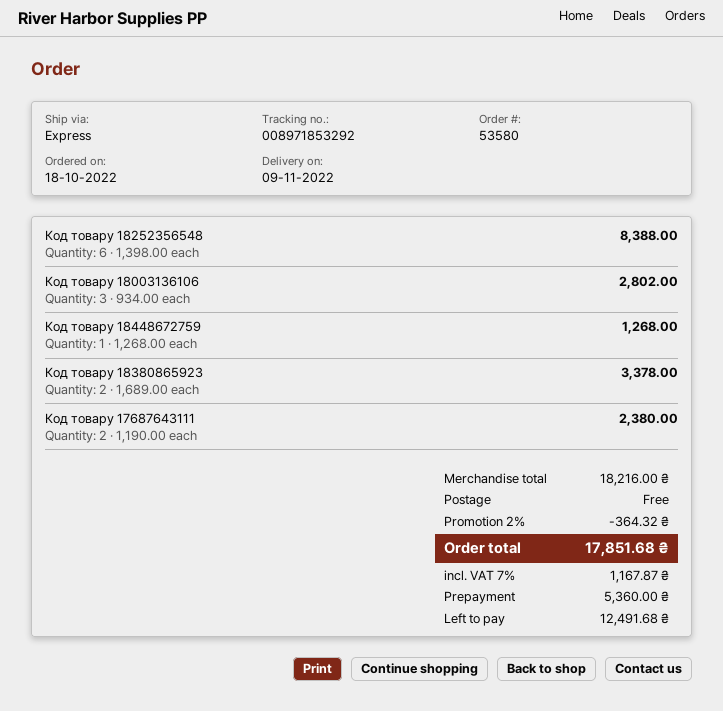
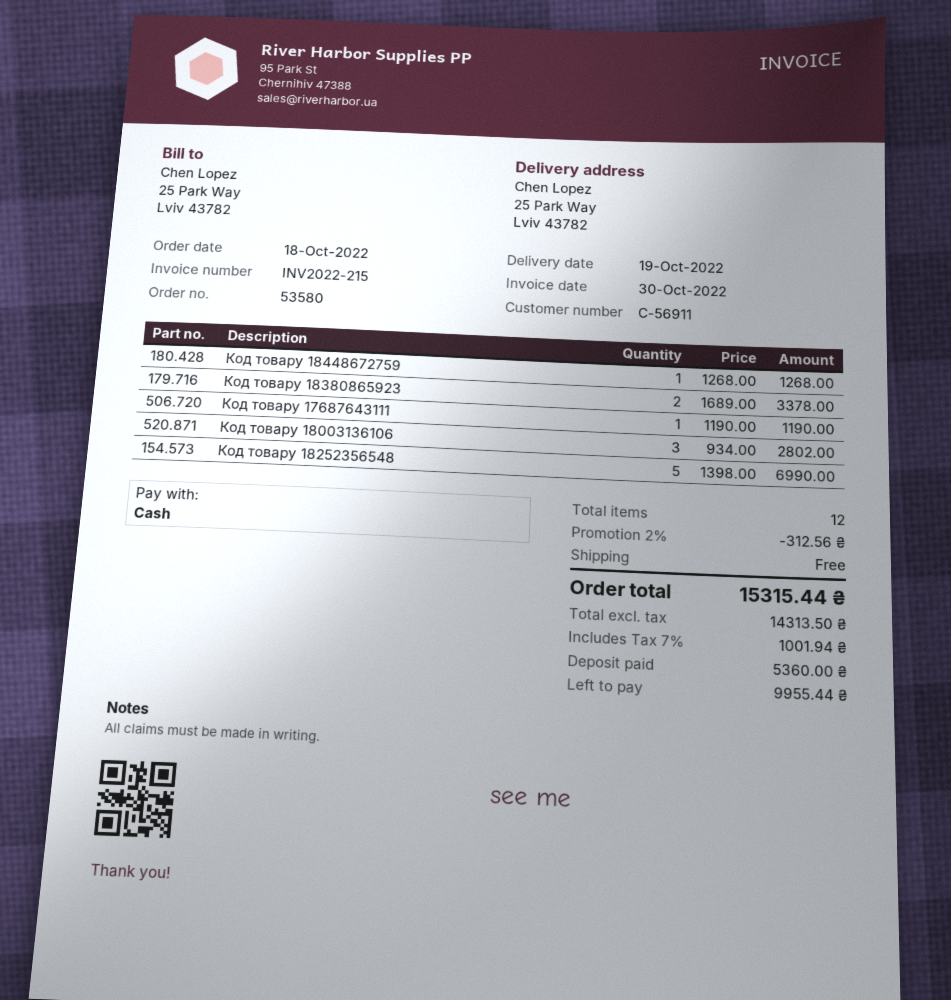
delivery date: 2022-11-09 -> 2022-10-19
Код товару 18252356548: 6 x 1398.00 = 8388.00 -> 5 x 1398.00 = 6990.00
Код товару 17687643111: 2 x 1190.00 = 2380.00 -> 1 x 1190.00 = 1190.00
discount: 2% = 364.32 -> 2% = 312.56
tax: 7% = 1167.87 -> 7% = 1001.94
total: 17851.68 -> 15315.44
balance: 12491.68 -> 9955.44

